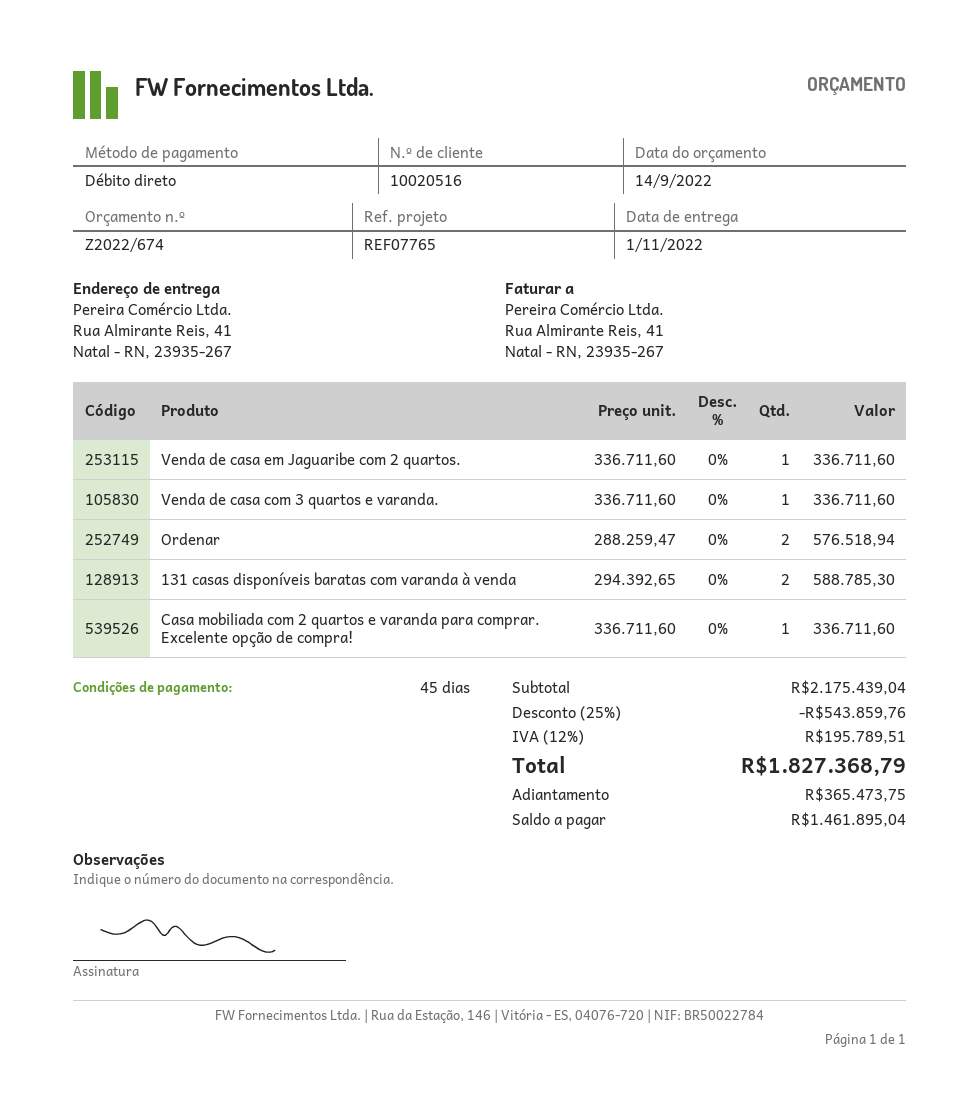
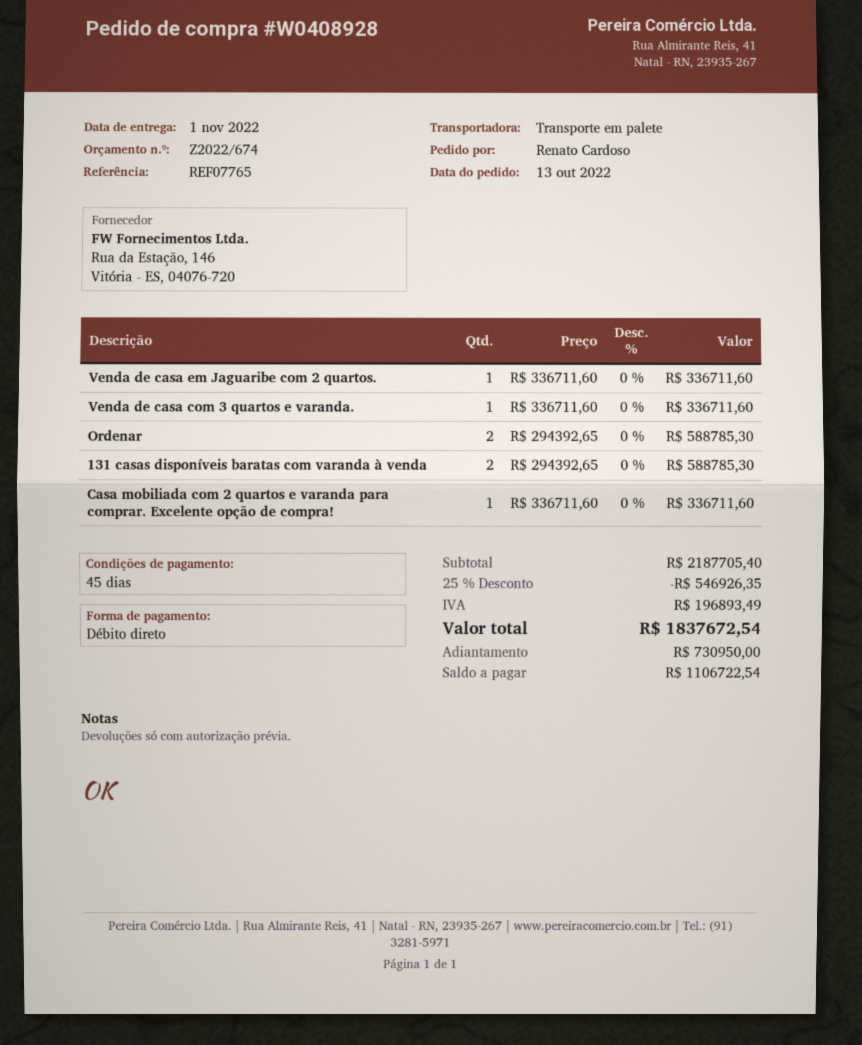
Ordenar: 2 x 288259.47 = 576518.94 -> 2 x 294392.65 = 588785.30
subtotal: 2175439.04 -> 2187705.40
discount: 25% = 543859.76 -> 25% = 546926.35
tax: 195789.51 -> 196893.49
total: 1827368.79 -> 1837672.54
deposit: 365473.75 -> 730950.00
balance: 1461895.04 -> 1106722.54

